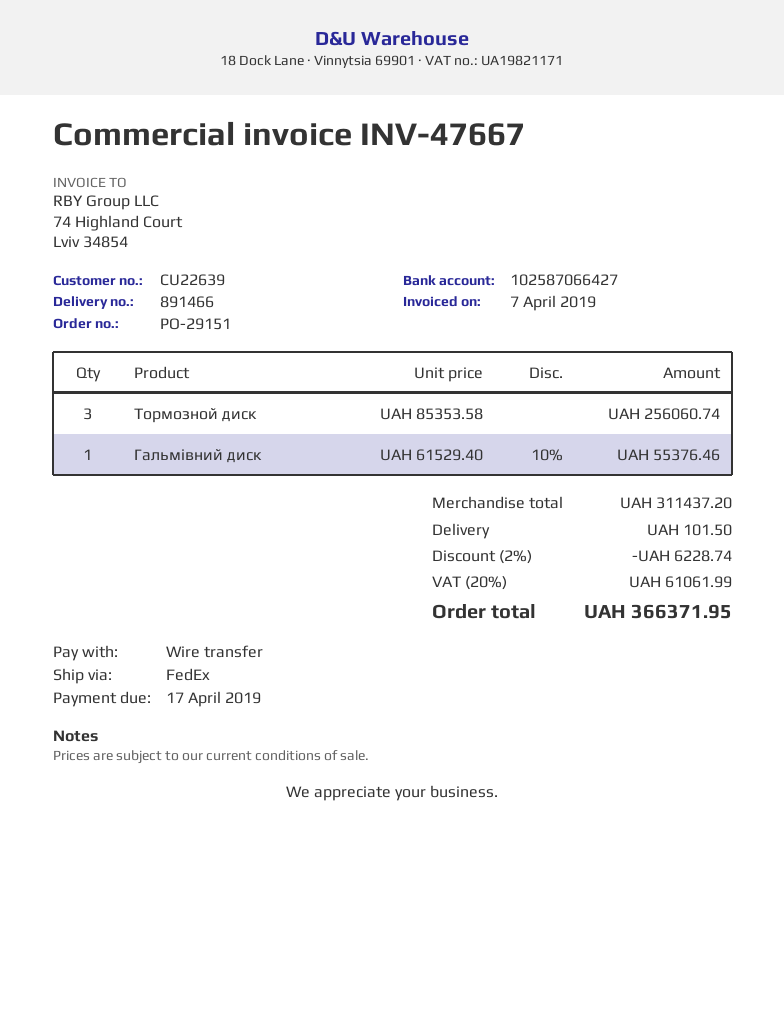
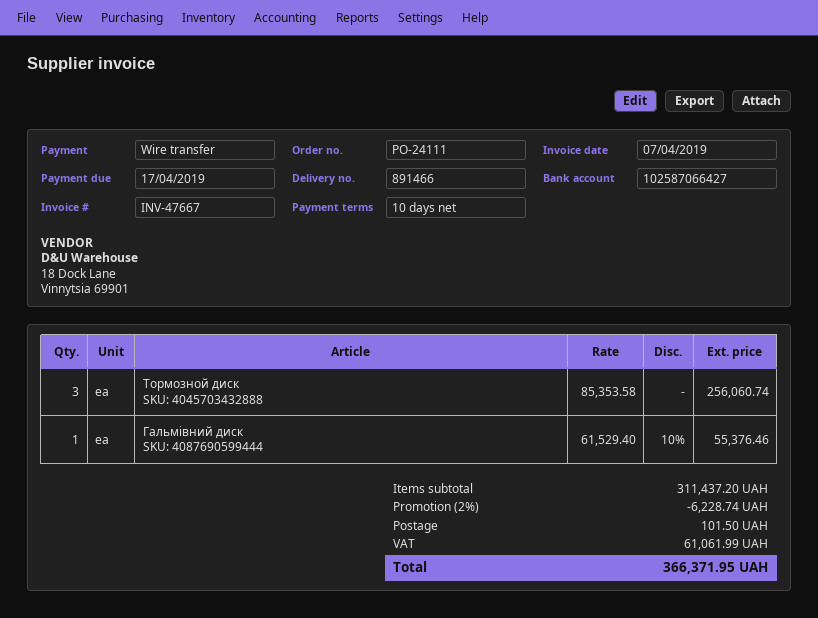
order number: PO-29151 -> PO-24111

